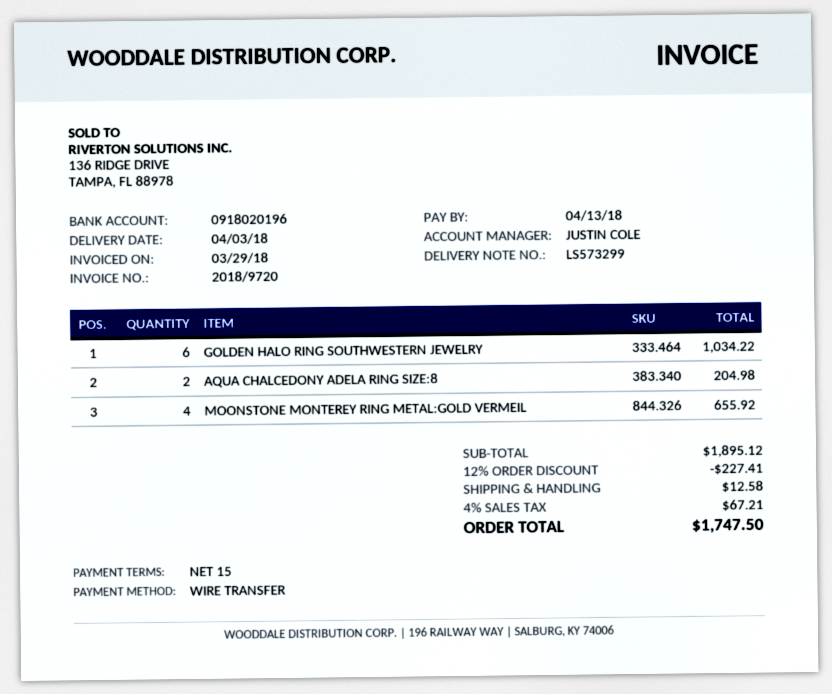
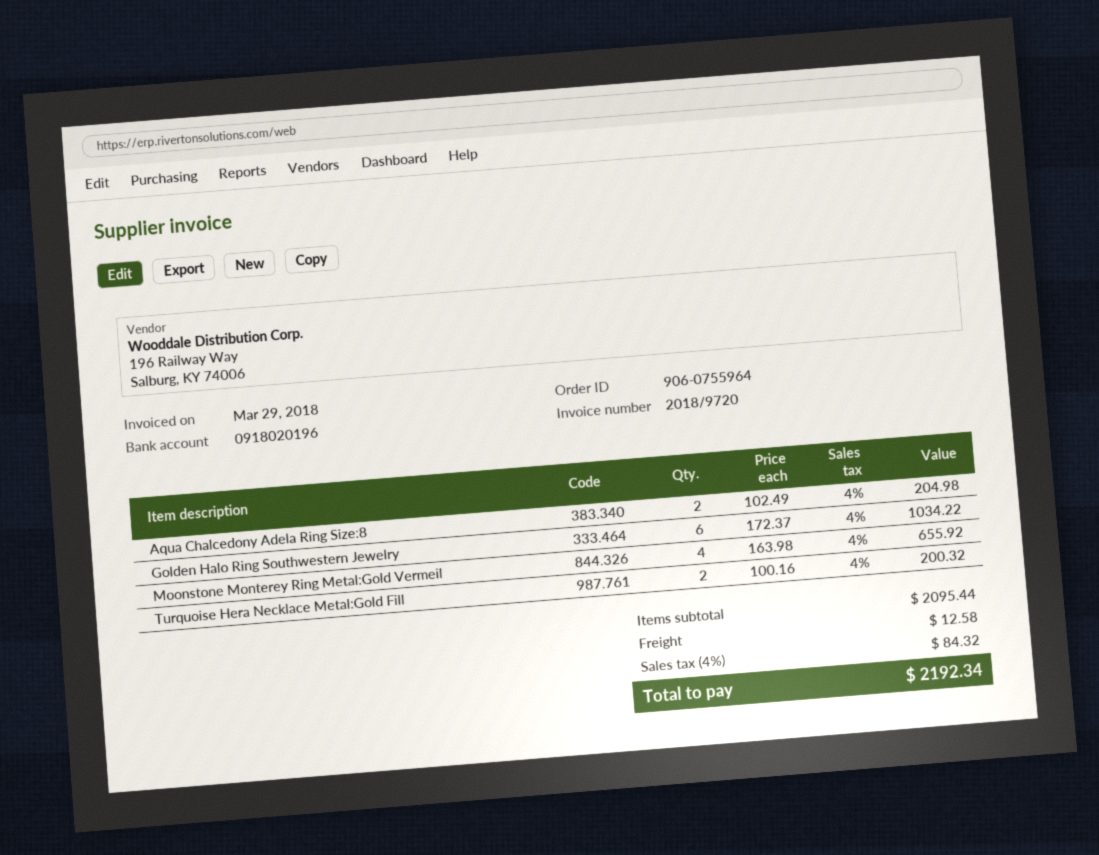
Turquoise Hera Necklace Metal:Gold Fill: none -> 2 for 200.32
subtotal: 1895.12 -> 2095.44
discount: 12% = 227.41 -> none
tax: 4% = 67.21 -> 4% = 84.32
total: 1747.50 -> 2192.34

